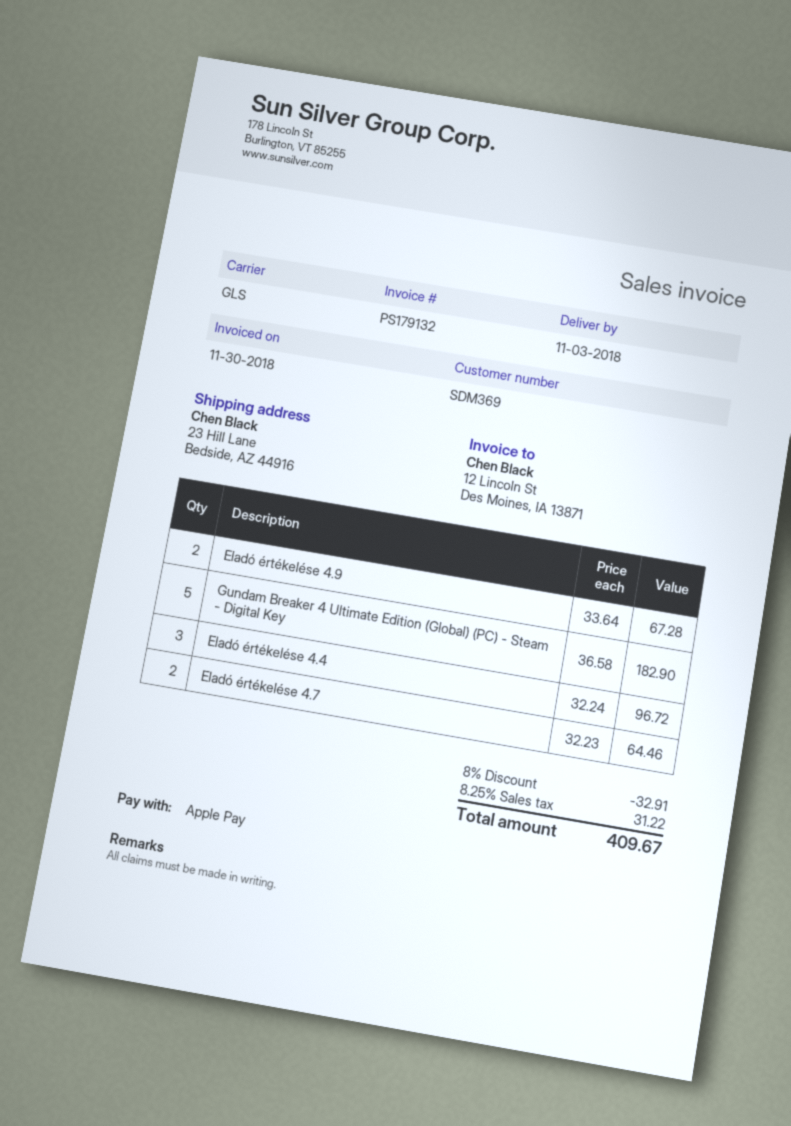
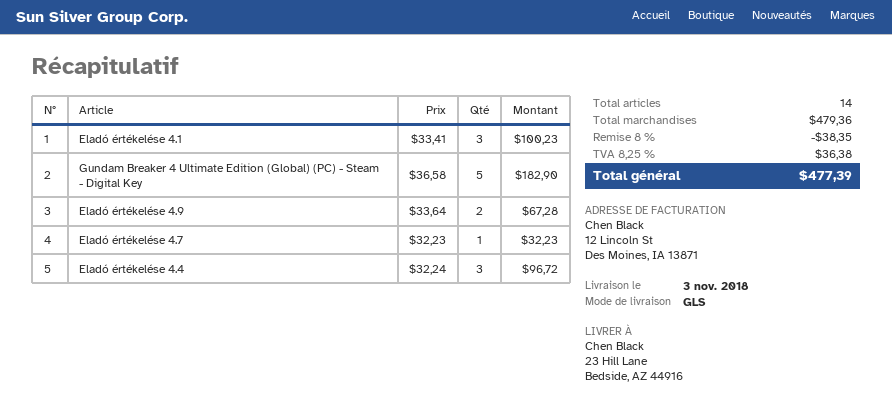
Eladó értékelése 4.7: 2 x 32.23 = 64.46 -> 1 x 32.23 = 32.23
Eladó értékelése 4.1: none -> 3 x 33.41 = 100.23
discount: 8% = 32.91 -> 8% = 38.35
tax: 8.25% = 31.22 -> 8.25% = 36.38
total: 409.67 -> 477.39

